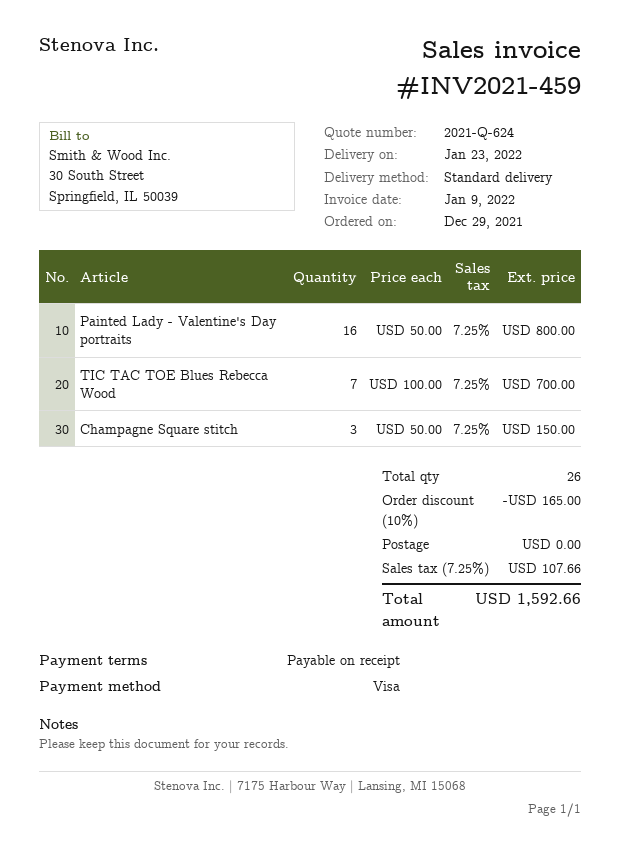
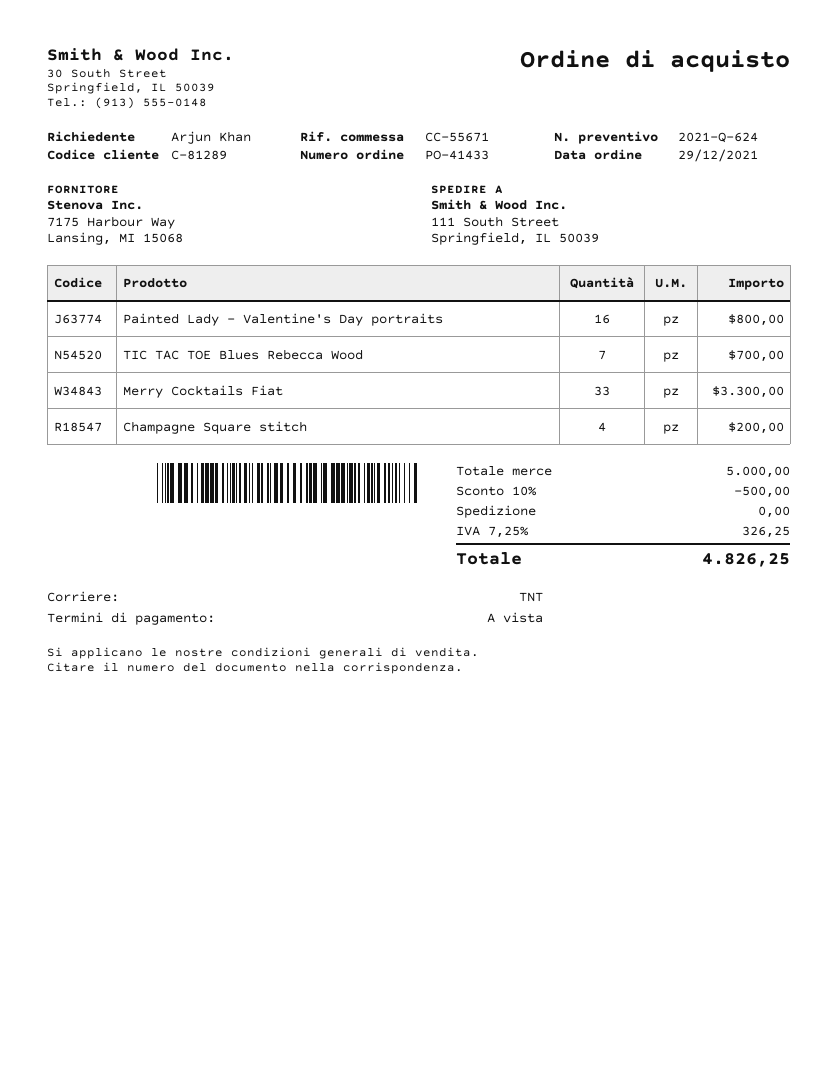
shipping method: standard -> TNT
Champagne Square stitch: 3 for 150.00 -> 4 for 200.00
Merry Cocktails Fiat: none -> 33 for 3300.00
discount: 10% = 165.00 -> 10% = 500.00
tax: 7.25% = 107.66 -> 7.25% = 326.25
total: 1592.66 -> 4826.25

